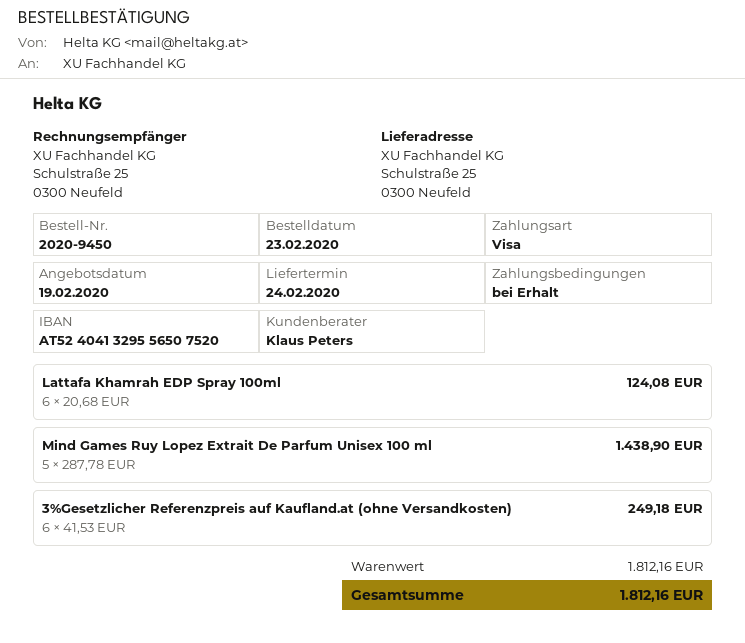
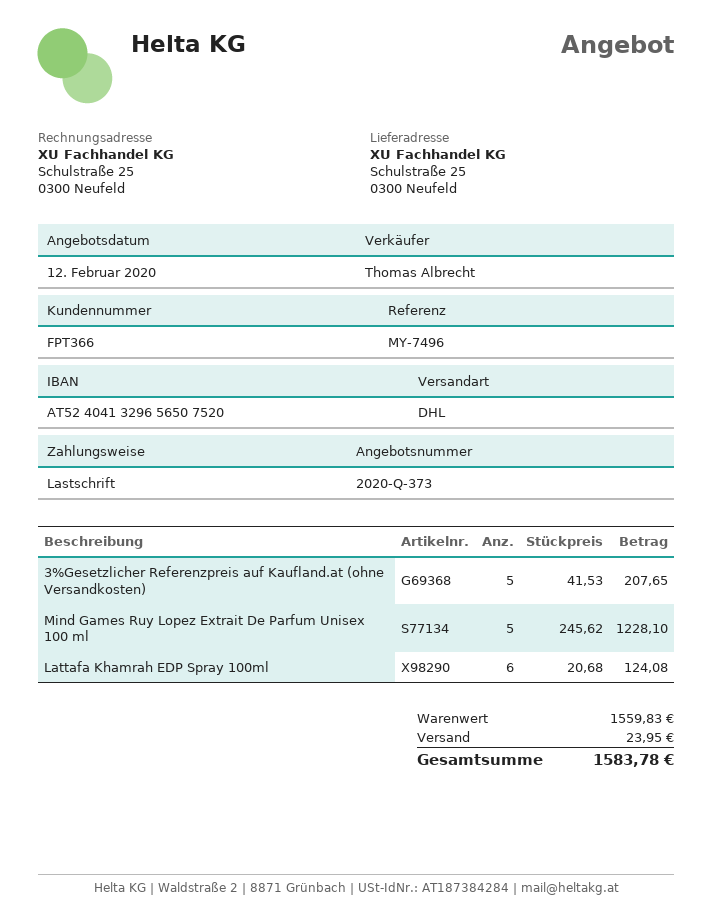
quote date: 2020-02-19 -> 2020-02-12
sales rep: Klaus Peters -> Thomas Albrecht
payment method: Visa -> direct debit
bank account: AT524041329556507520 -> AT524041329656507520
Mind Games Ruy Lopez Extrait De Parfum Unisex 100 ml: 5 x 287.78 = 1438.90 -> 5 x 245.62 = 1228.10
3%Gesetzlicher Referenzpreis auf Kaufland.at (ohne Versandkosten): 6 x 41.53 = 249.18 -> 5 x 41.53 = 207.65
subtotal: 1812.16 -> 1559.83
shipping: none -> 23.95
total: 1812.16 -> 1583.78

